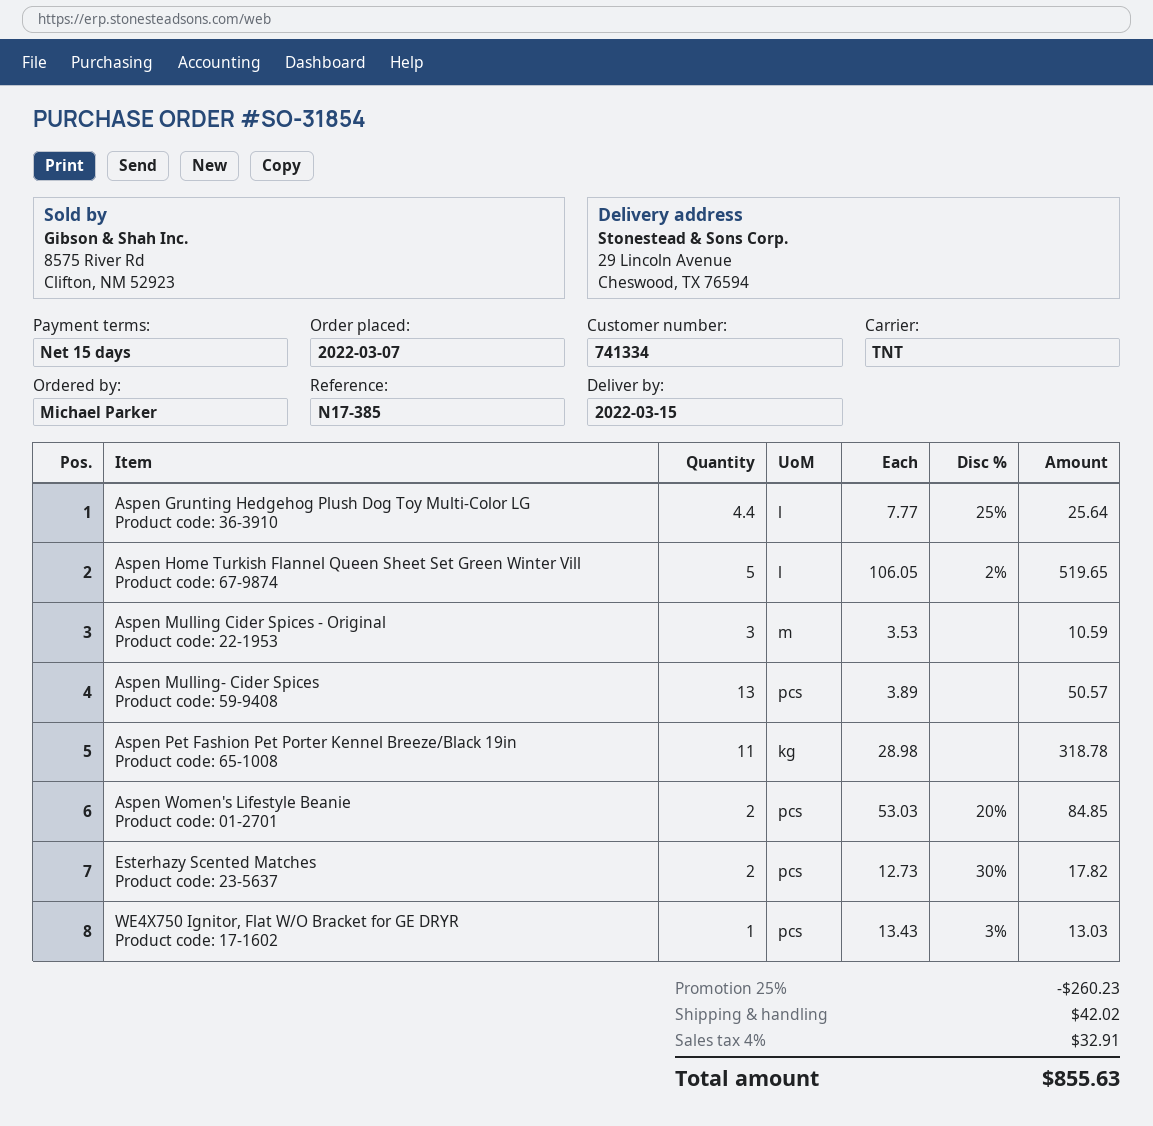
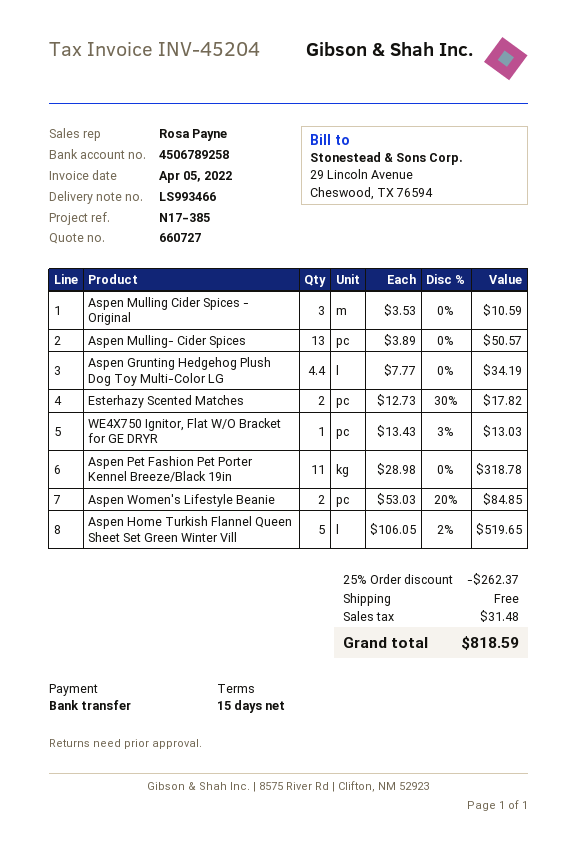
Aspen Grunting Hedgehog Plush Dog Toy Multi-Color LG: 4.4 x 7.77 - 25% = 25.64 -> 4.4 x 7.77 = 34.19
discount: 25% = 260.23 -> 25% = 262.37
shipping: 42.02 -> 0.00
tax: 32.91 -> 31.48
total: 855.63 -> 818.59

